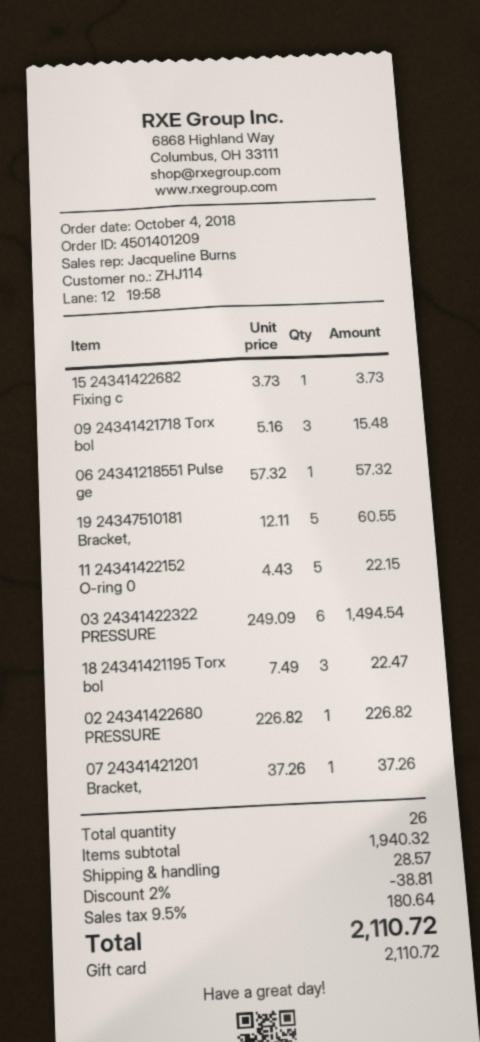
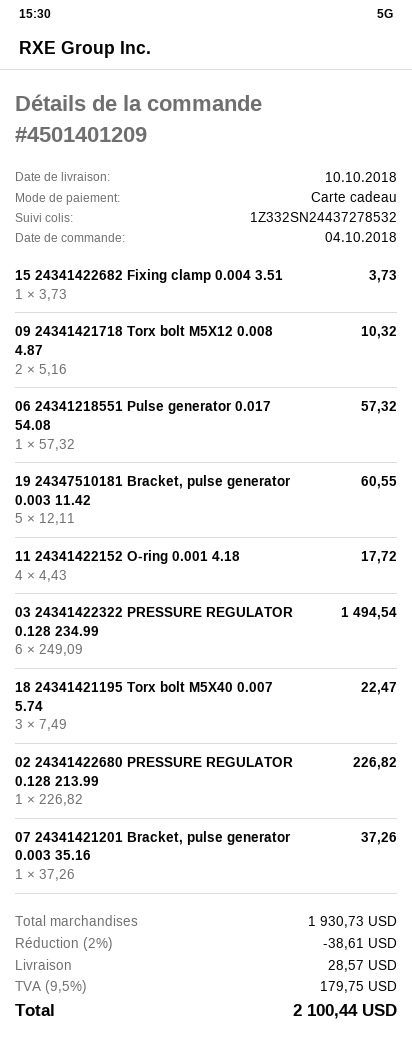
09 24341421718 Torx bol: 3 x 5.16 = 15.48 -> 2 x 5.16 = 10.32
11 24341422152 O-ring 0: 5 x 4.43 = 22.15 -> 4 x 4.43 = 17.72
subtotal: 1940.32 -> 1930.73
discount: 2% = 38.81 -> 2% = 38.61
tax: 9.5% = 180.64 -> 9.5% = 179.75
total: 2110.72 -> 2100.44

